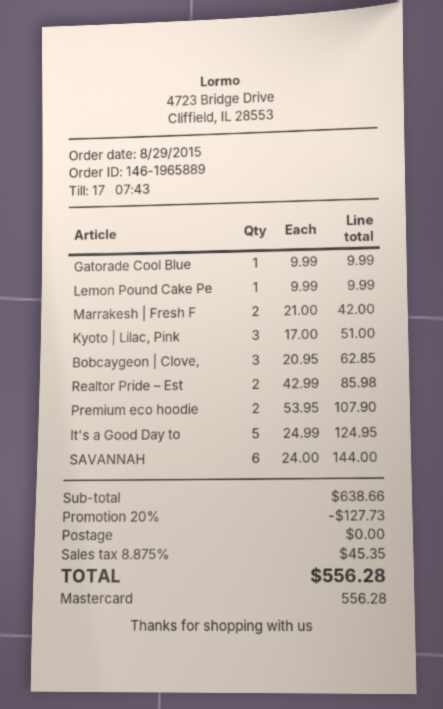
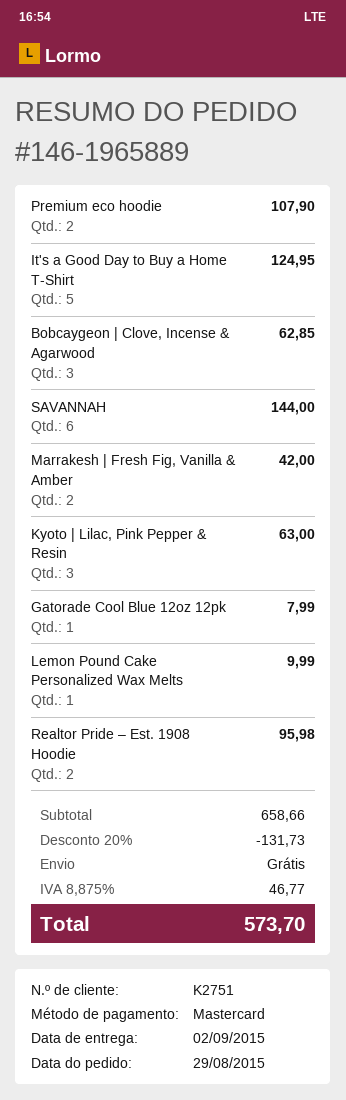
Gatorade Cool Blue: 1 for 9.99 -> 1 for 7.99
Kyoto | Lilac, Pink: 3 for 51.00 -> 3 for 63.00
Realtor Pride – Est: 2 for 85.98 -> 2 for 95.98
subtotal: 638.66 -> 658.66
discount: 20% = 127.73 -> 20% = 131.73
tax: 8.875% = 45.35 -> 8.875% = 46.77
total: 556.28 -> 573.70

